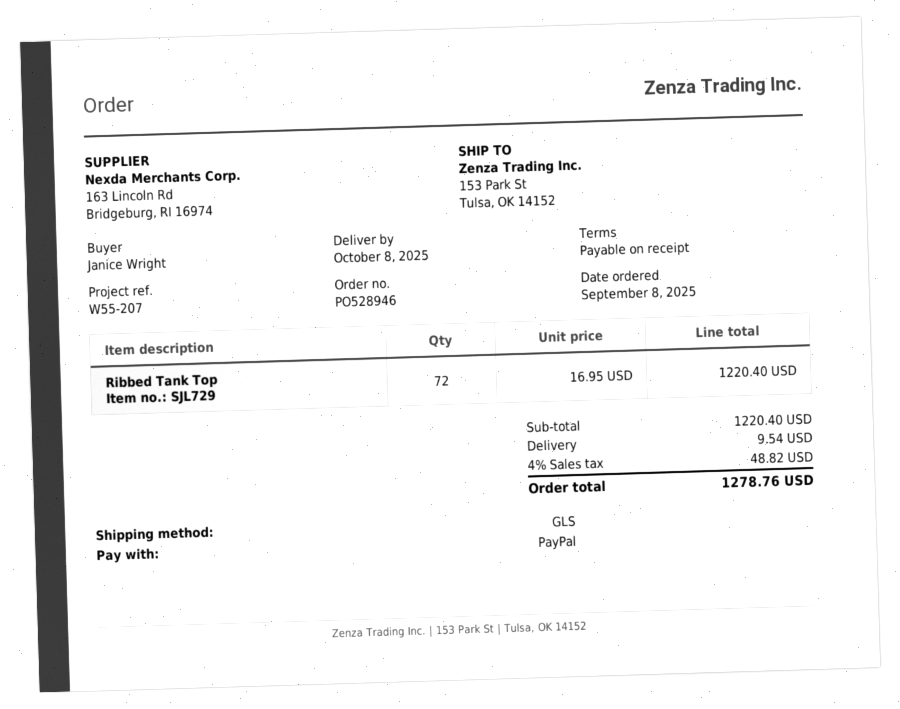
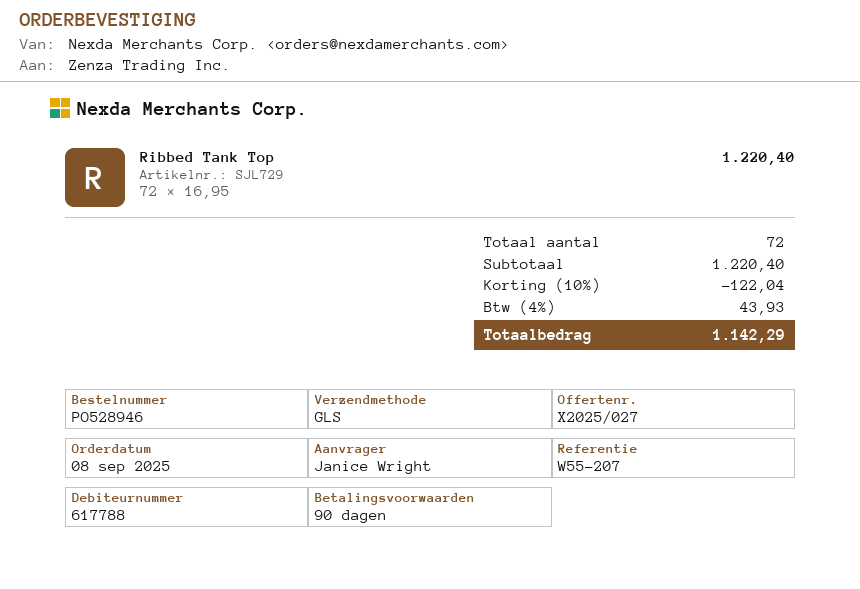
payment terms: on receipt -> 90 days
discount: none -> 10% = 122.04
shipping: 9.54 -> none
tax: 4% = 48.82 -> 4% = 43.93
total: 1278.76 -> 1142.29

